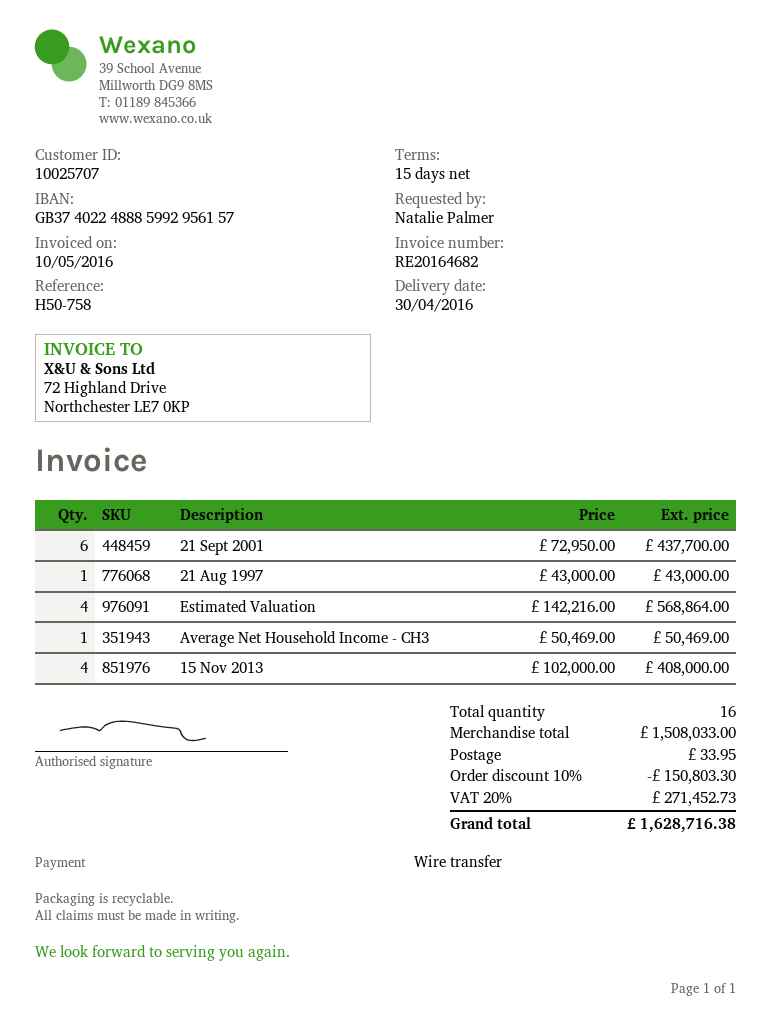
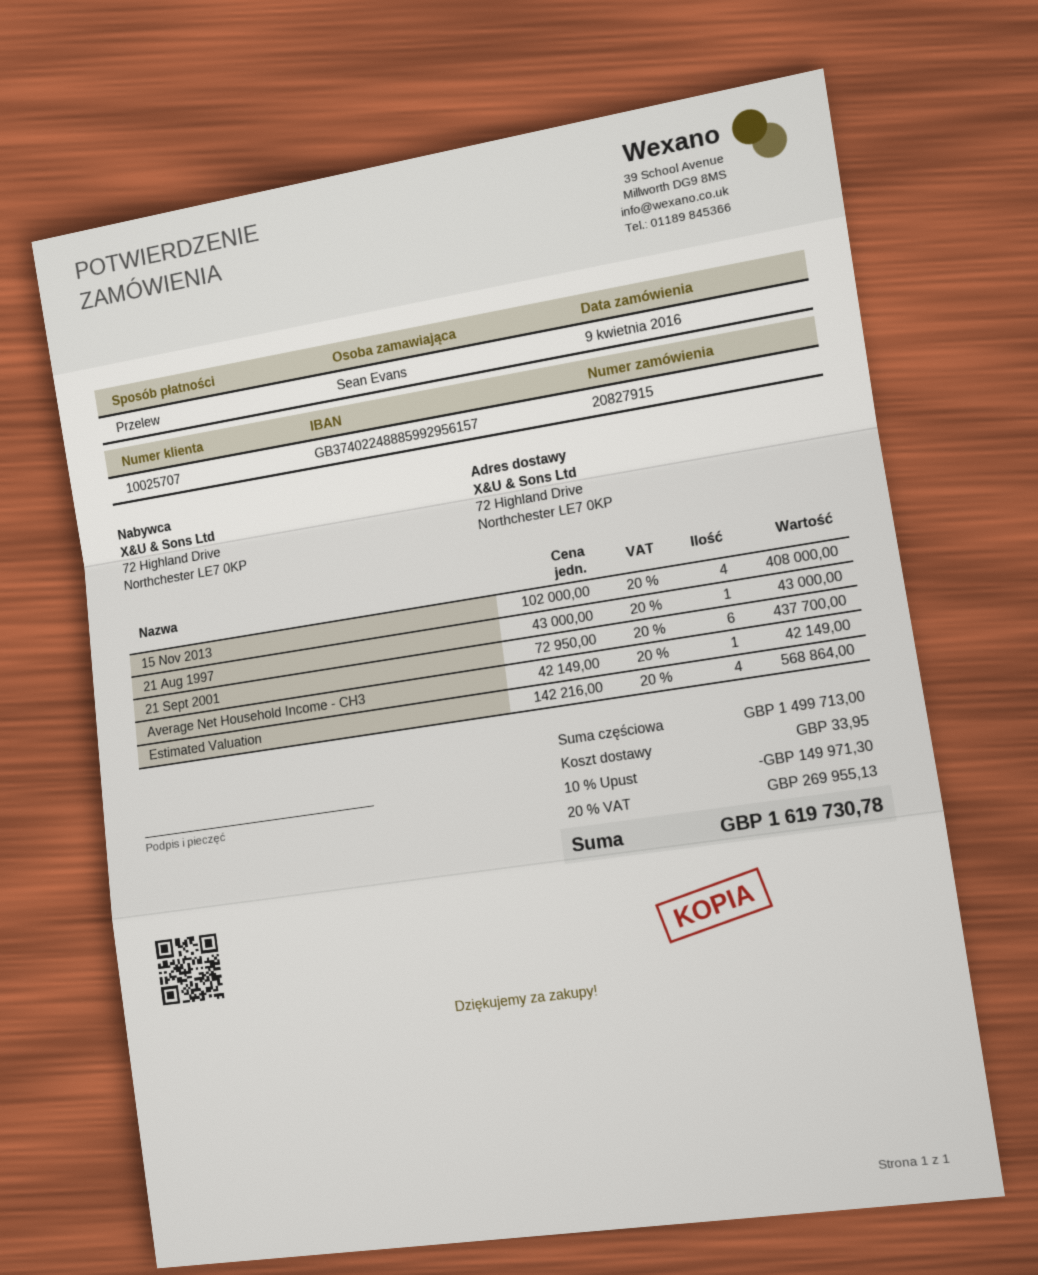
ordered by: Natalie Palmer -> Sean Evans
Average Net Household Income - CH3: 1 x 50469.00 = 50469.00 -> 1 x 42149.00 = 42149.00
subtotal: 1508033.00 -> 1499713.00
discount: 10% = 150803.30 -> 10% = 149971.30
tax: 20% = 271452.73 -> 20% = 269955.13
total: 1628716.38 -> 1619730.78

